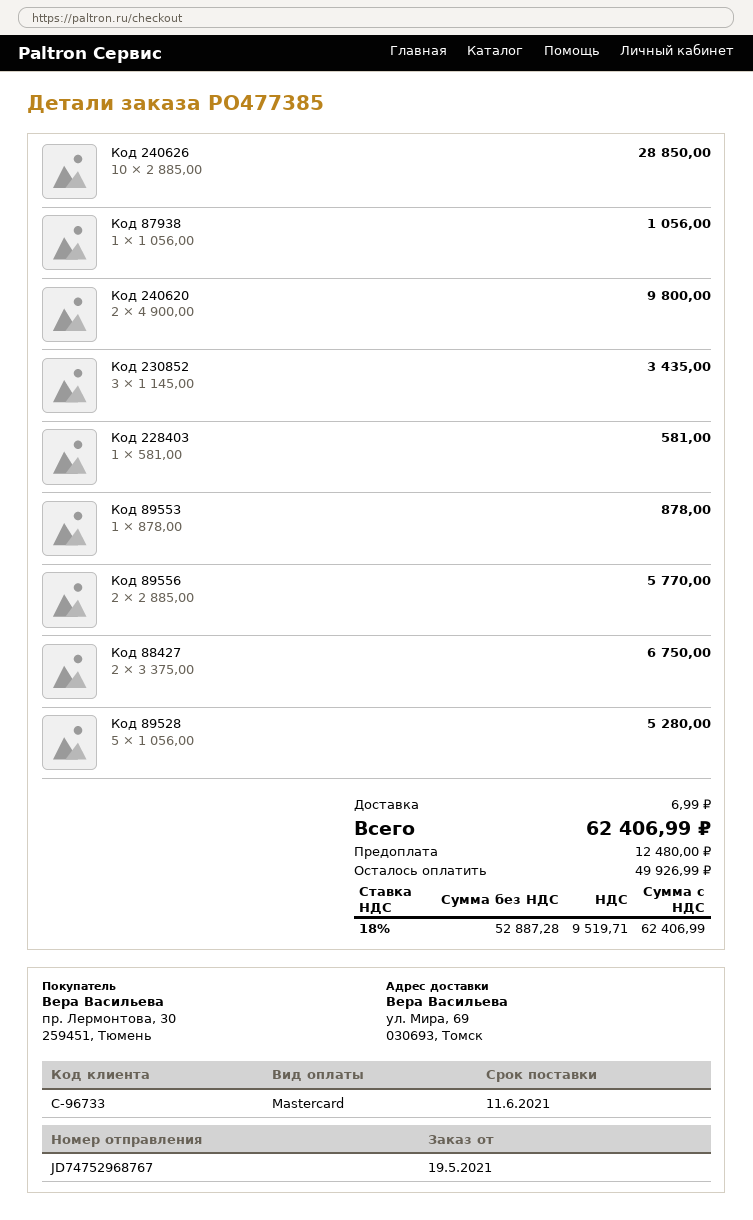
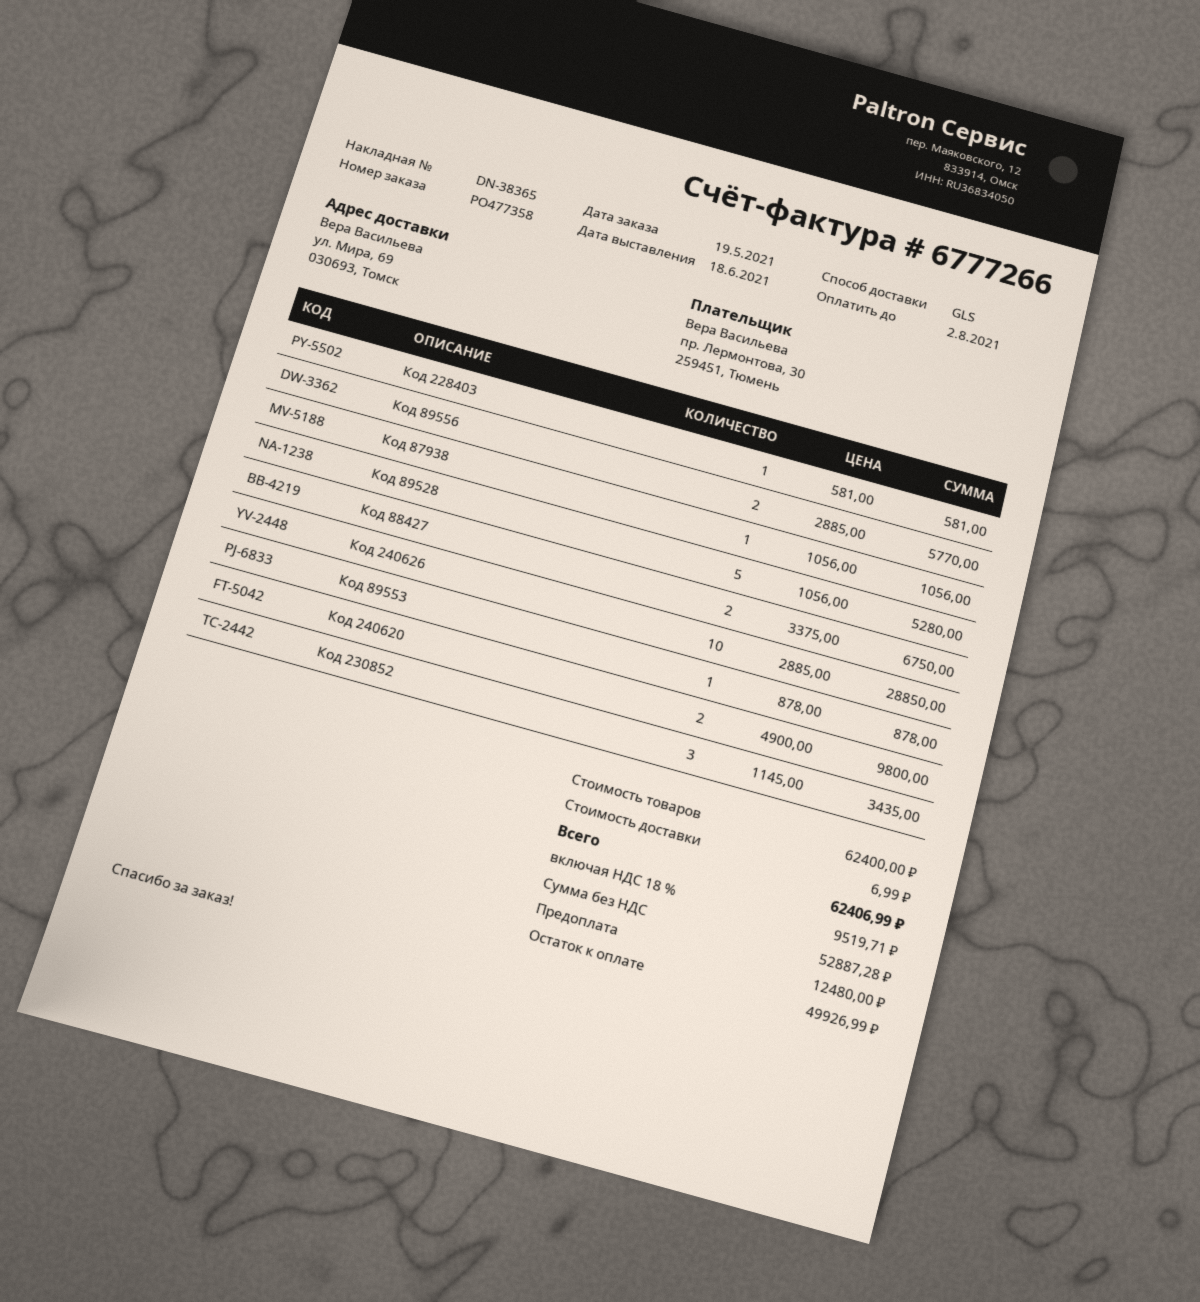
order number: PO477385 -> PO477358

